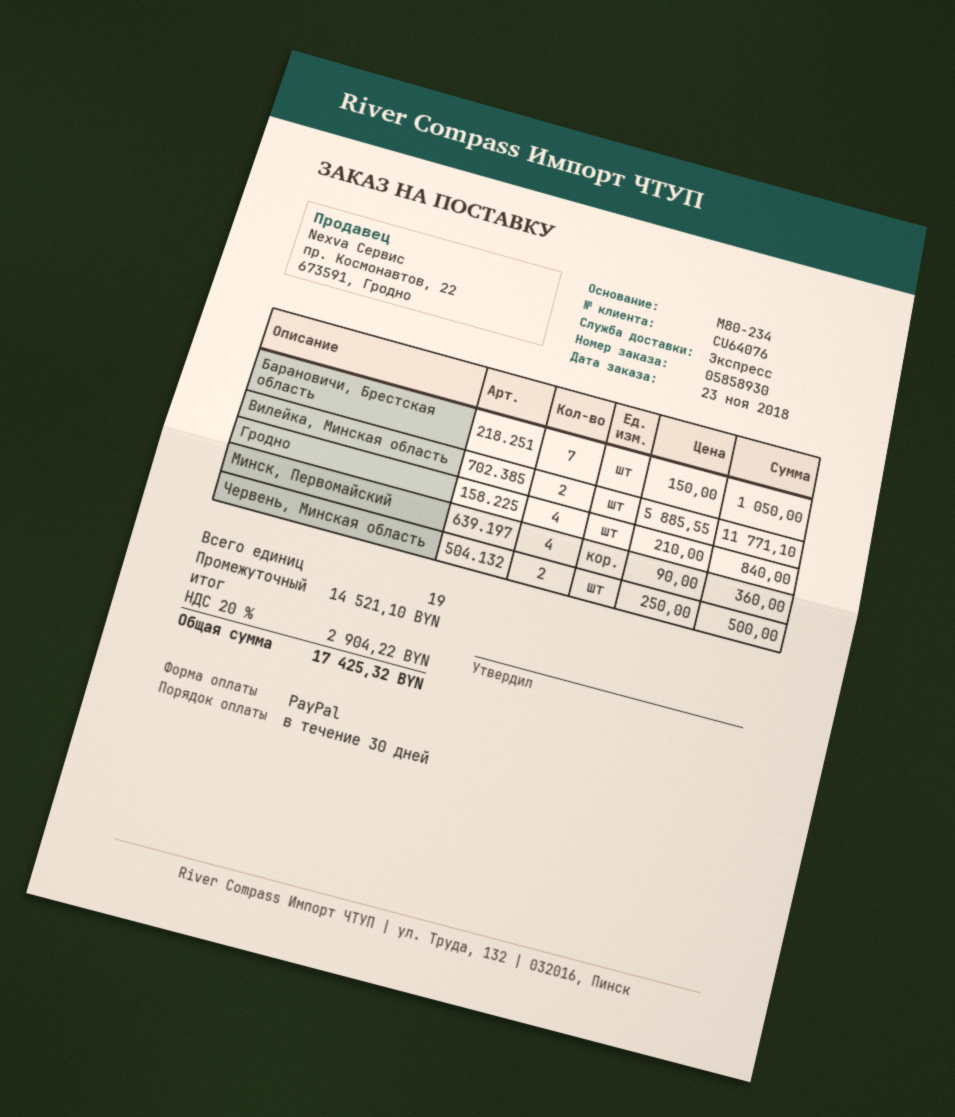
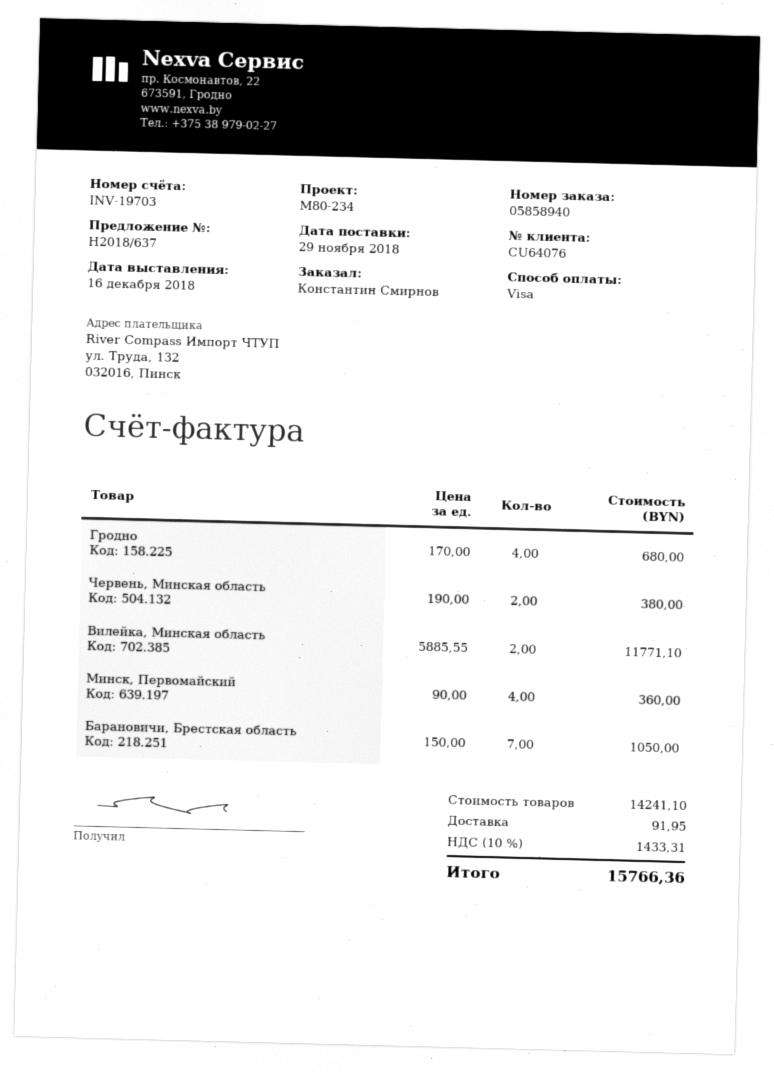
order number: 05858930 -> 05858940
payment method: PayPal -> Visa
Гродно: 4 x 210.00 = 840.00 -> 4 x 170.00 = 680.00
Червень, Минская область: 2 x 250.00 = 500.00 -> 2 x 190.00 = 380.00
subtotal: 14521.10 -> 14241.10
shipping: none -> 91.95
tax: 20% = 2904.22 -> 10% = 1433.31
total: 17425.32 -> 15766.36

